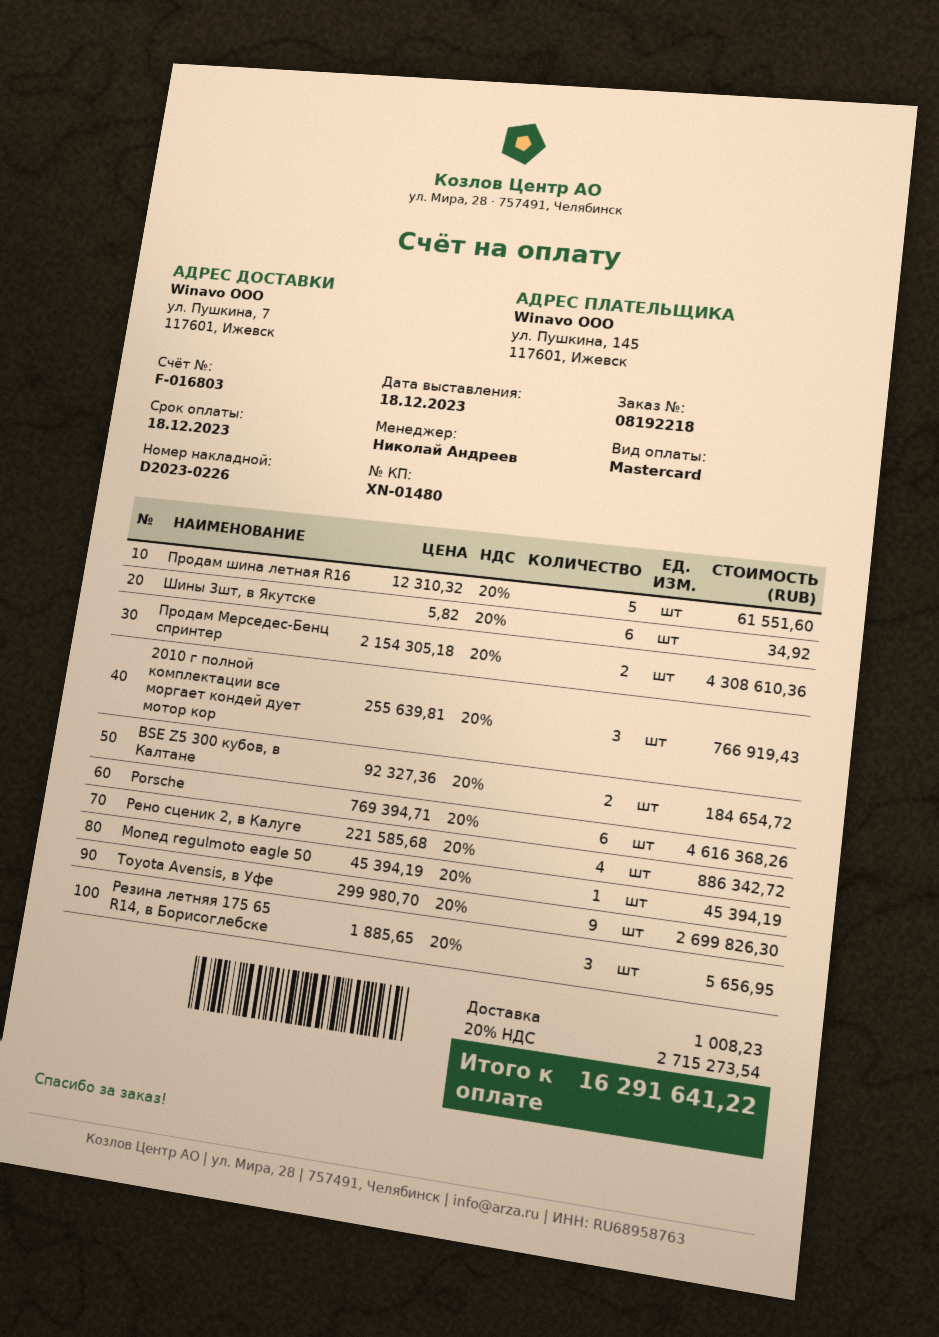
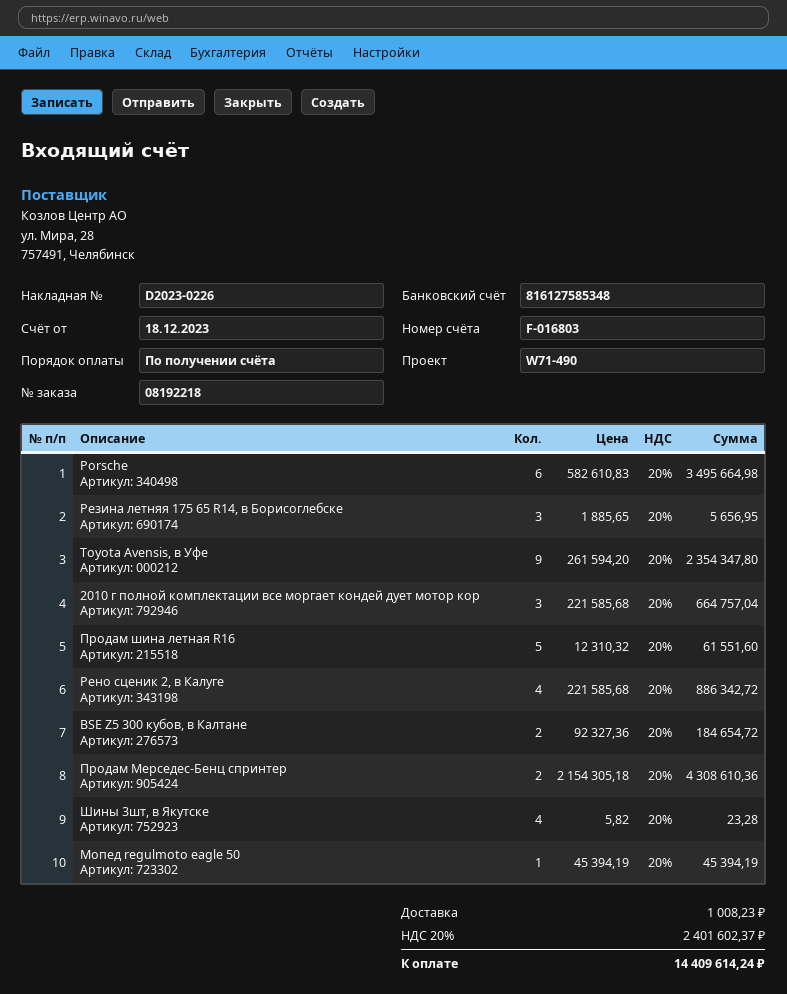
Шины 3шт, в Якутске: 6 x 5.82 = 34.92 -> 4 x 5.82 = 23.28
2010 г полной комплектации все моргает кондей дует мотор кор: 3 x 255639.81 = 766919.43 -> 3 x 221585.68 = 664757.04
Porsche: 6 x 769394.71 = 4616368.26 -> 6 x 582610.83 = 3495664.98
Toyota Avensis, в Уфе: 9 x 299980.70 = 2699826.30 -> 9 x 261594.20 = 2354347.80
tax: 20% = 2715273.54 -> 20% = 2401602.37
total: 16291641.22 -> 14409614.24

